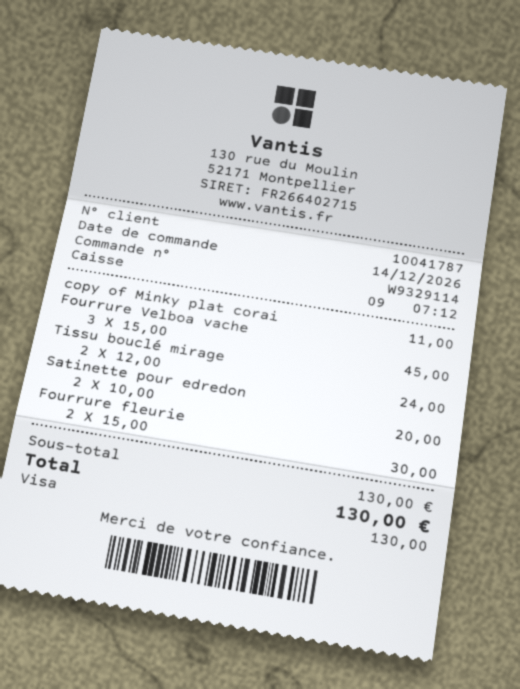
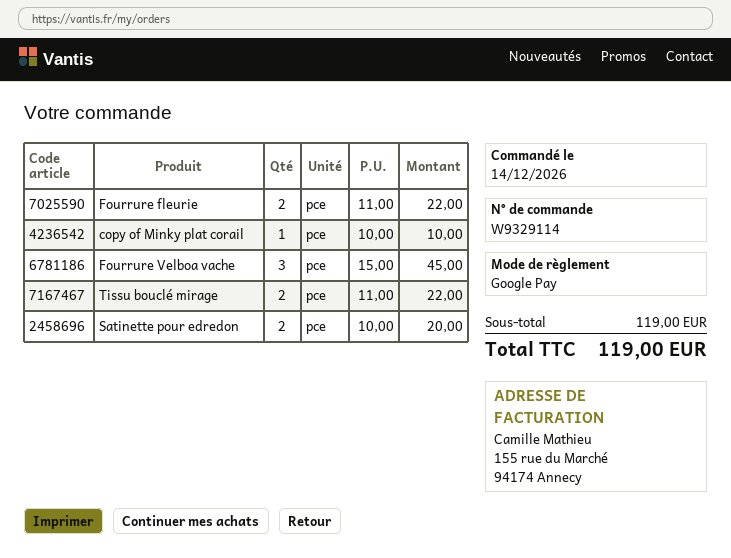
payment method: Visa -> Google Pay
copy of Minky plat corai: 1 x 11.00 = 11.00 -> 1 x 10.00 = 10.00
Tissu bouclé mirage: 2 x 12.00 = 24.00 -> 2 x 11.00 = 22.00
Fourrure fleurie: 2 x 15.00 = 30.00 -> 2 x 11.00 = 22.00
subtotal: 130.00 -> 119.00
total: 130.00 -> 119.00

